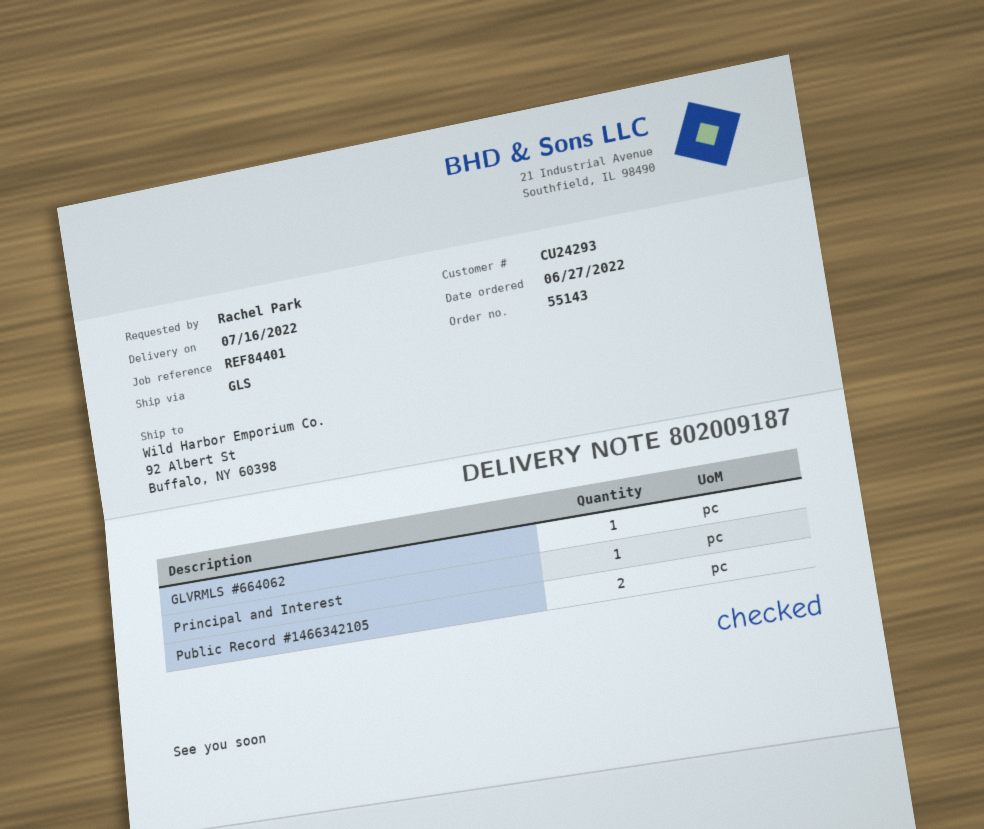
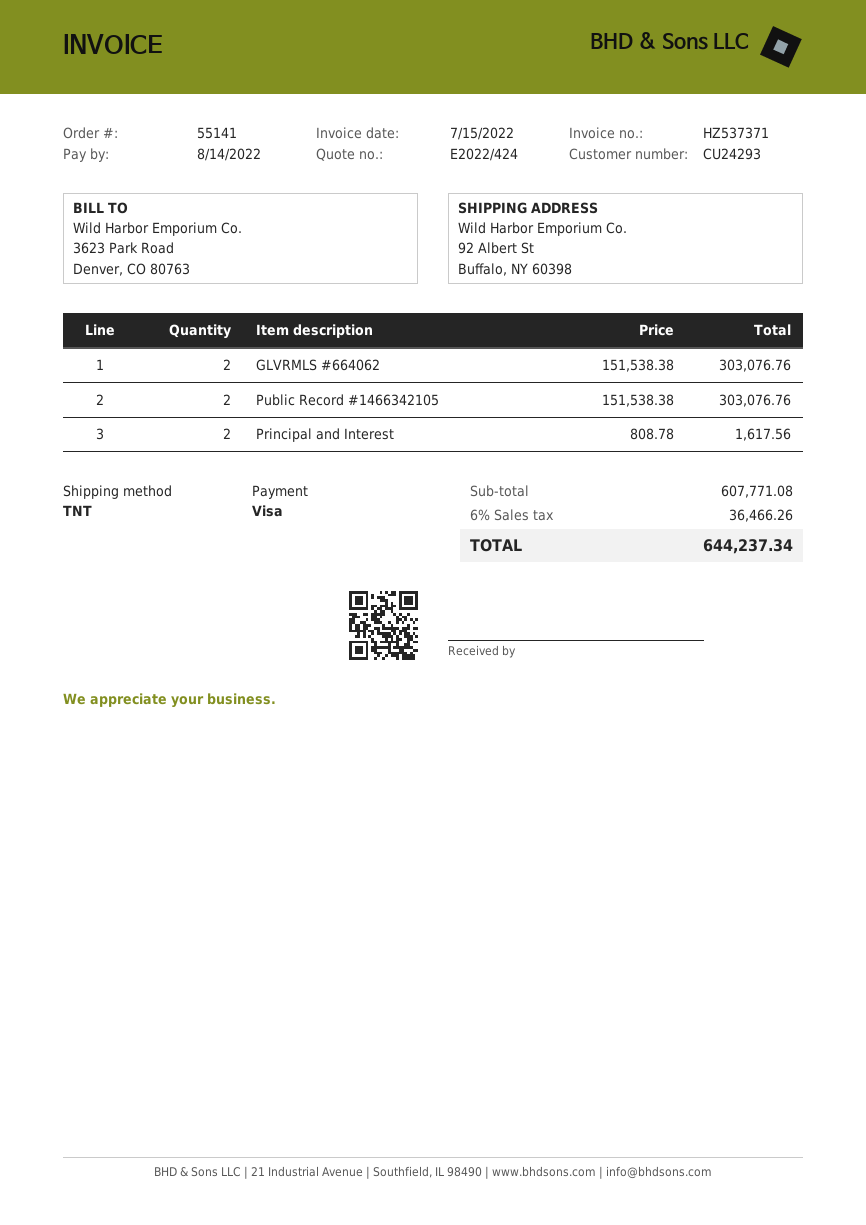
order number: 55143 -> 55141
shipping method: GLS -> TNT
GLVRMLS #664062: 1 -> 2
Principal and Interest: 1 -> 2

